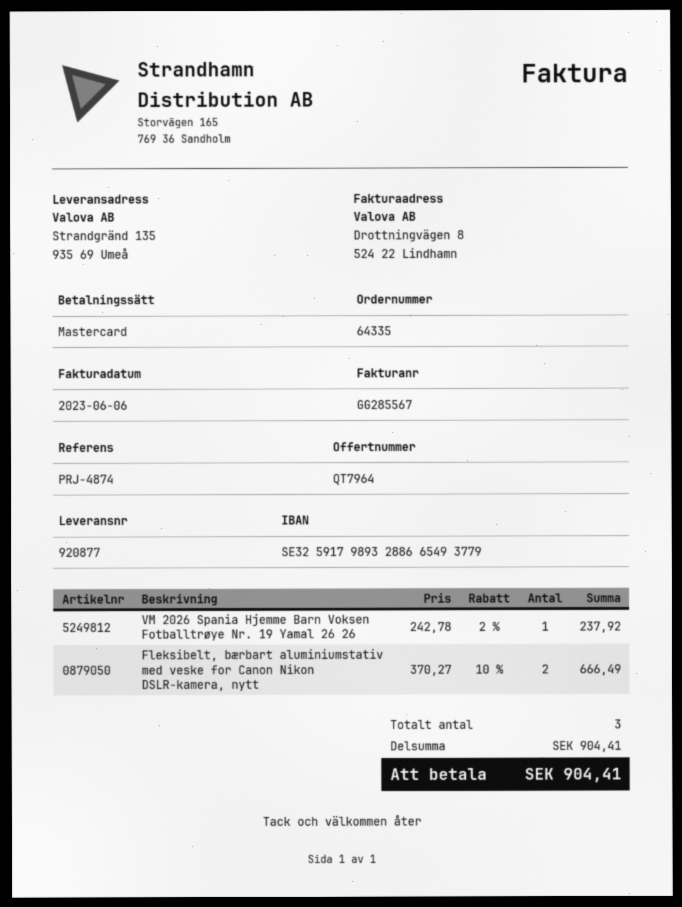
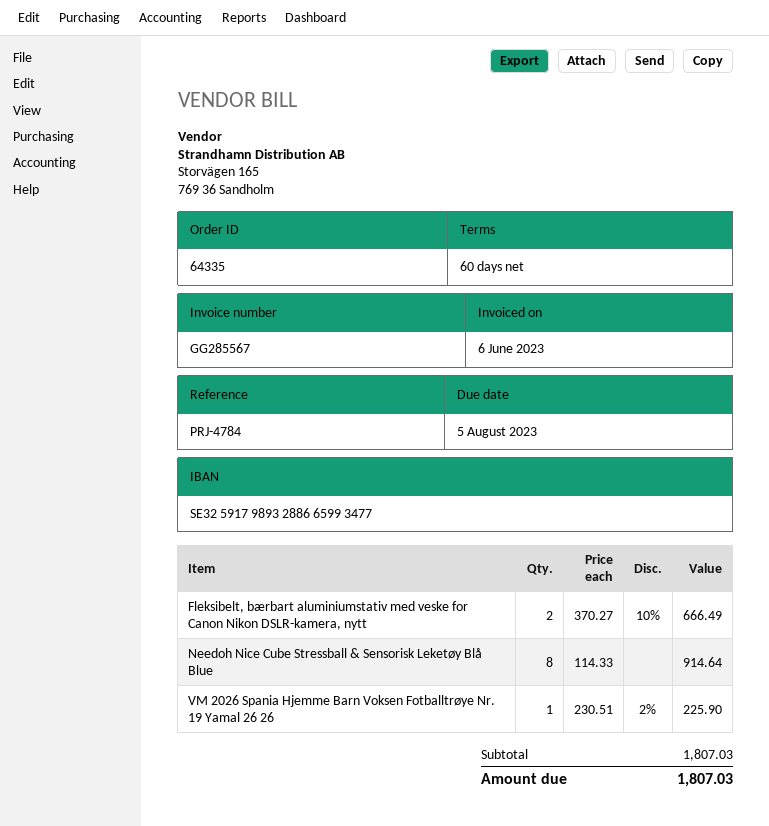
reference: PRJ-4874 -> PRJ-4784
bank account: SE3259179893288665493779 -> SE3259179893288665993477
VM 2026 Spania Hjemme Barn Voksen Fotballtrøye Nr. 19 Yamal 26 26: 1 x 242.78 - 2% = 237.92 -> 1 x 230.51 - 2% = 225.90
Needoh Nice Cube Stressball & Sensorisk Leketøy Blå Blue: none -> 8 x 114.33 = 914.64
subtotal: 904.41 -> 1807.03
total: 904.41 -> 1807.03

